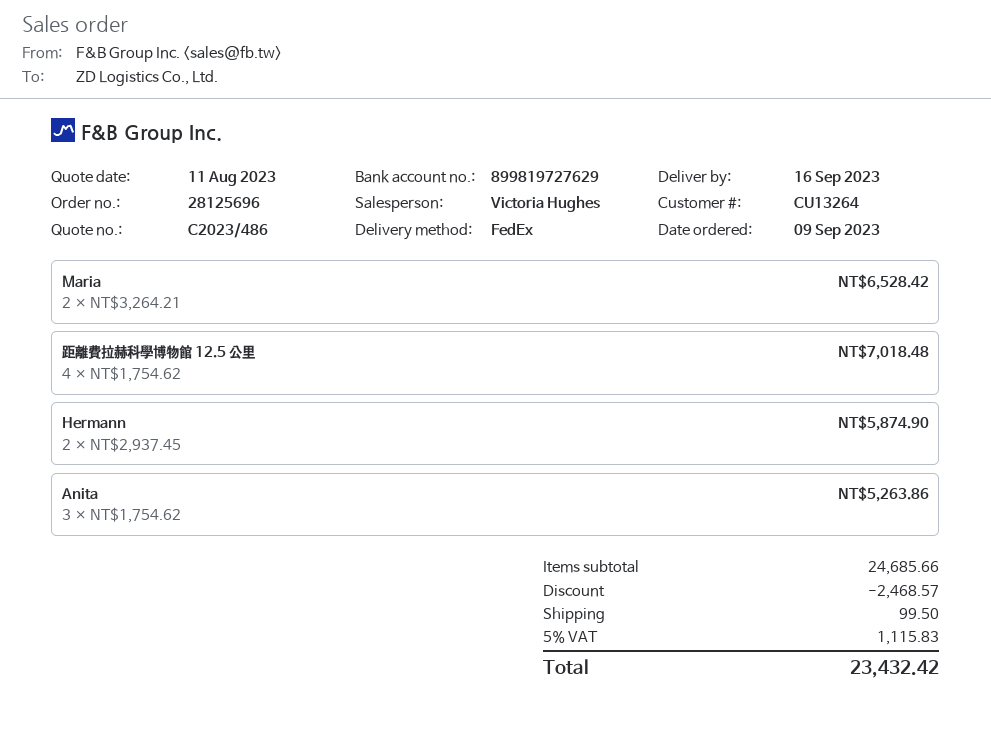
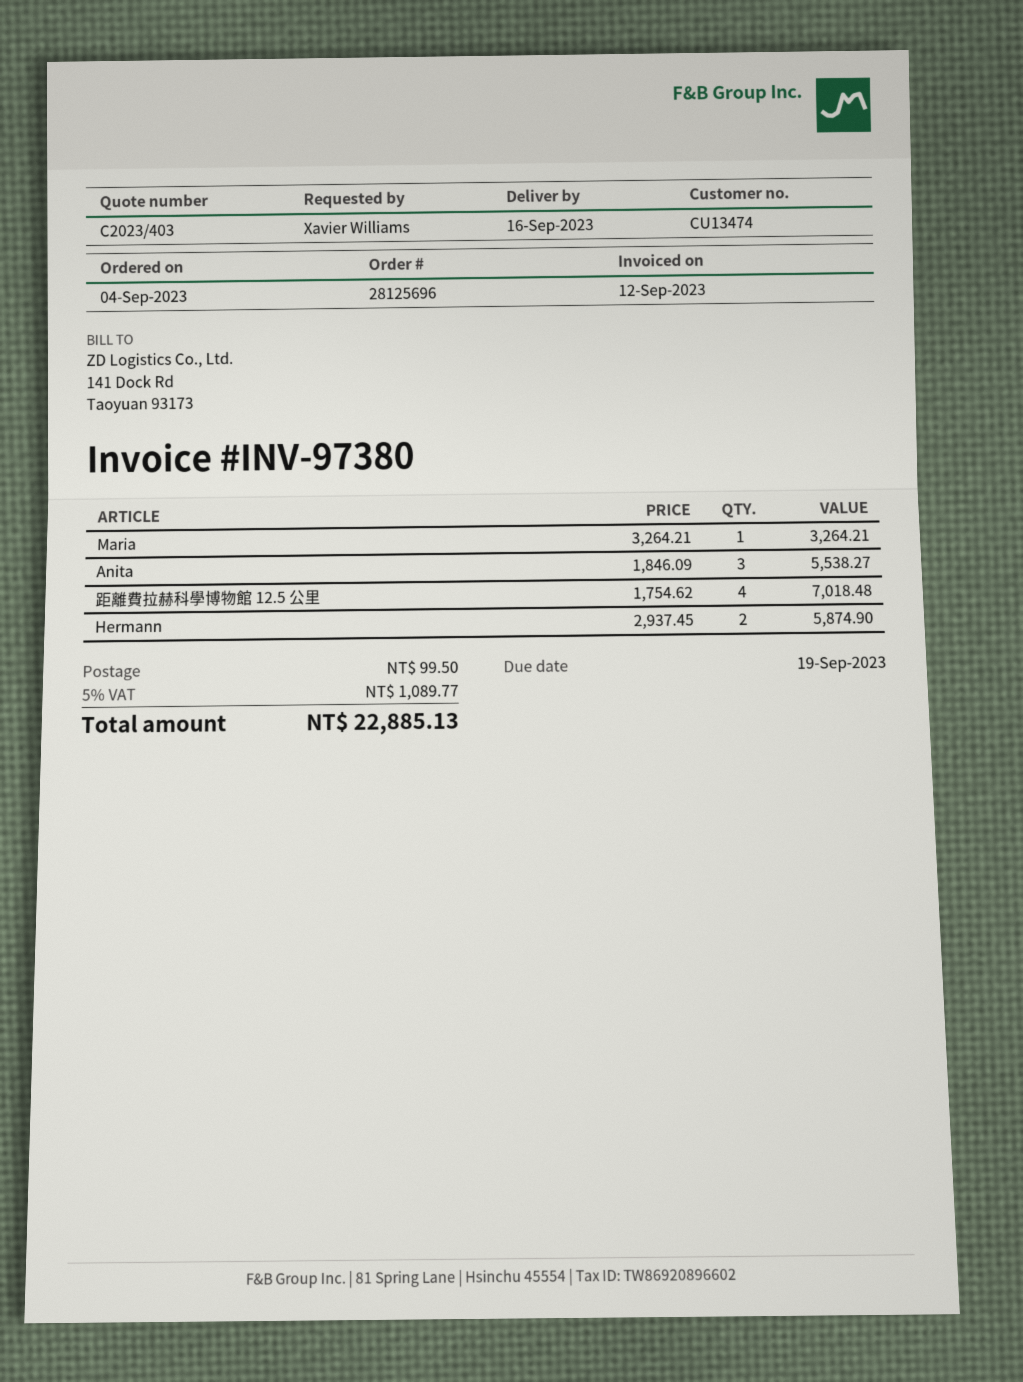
quote number: C2023/486 -> C2023/403
order date: 2023-09-09 -> 2023-09-04
customer number: CU13264 -> CU13474
Maria: 2 x 3264.21 = 6528.42 -> 1 x 3264.21 = 3264.21
Anita: 3 x 1754.62 = 5263.86 -> 3 x 1846.09 = 5538.27
discount: 2468.57 -> none
tax: 5% = 1115.83 -> 5% = 1089.77
total: 23432.42 -> 22885.13

